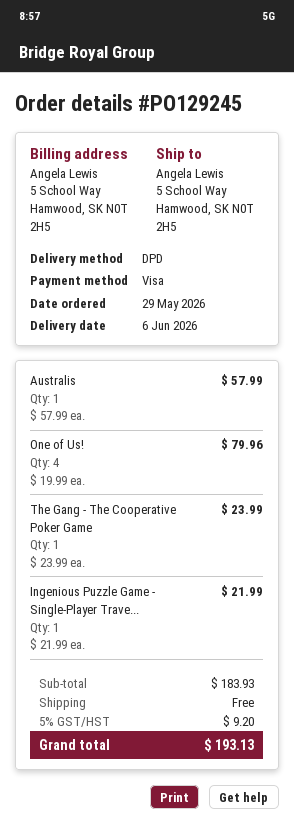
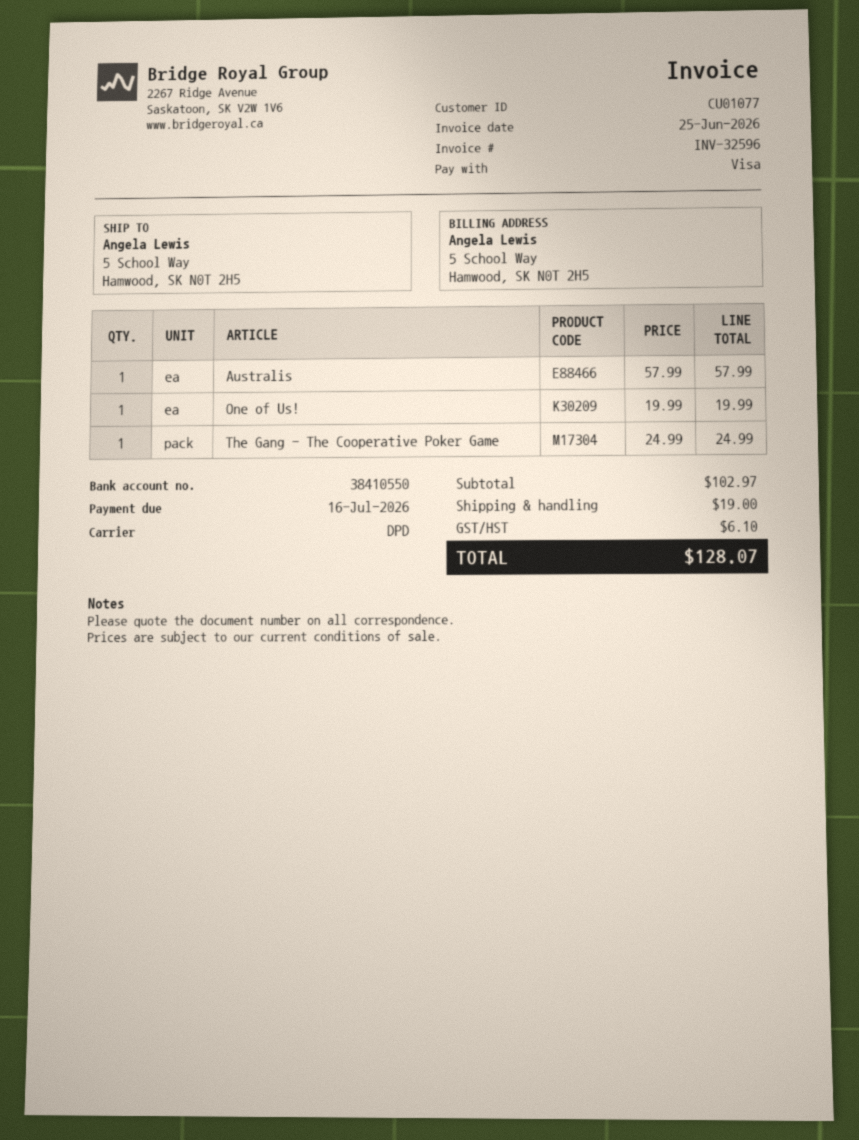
One of Us!: 4 x 19.99 = 79.96 -> 1 x 19.99 = 19.99
The Gang - The Cooperative Poker Game: 1 x 23.99 = 23.99 -> 1 x 24.99 = 24.99
Ingenious Puzzle Game - Single-Player Trave...: 1 x 21.99 = 21.99 -> none
subtotal: 183.93 -> 102.97
shipping: 0.00 -> 19.00
tax: 9.20 -> 6.10
total: 193.13 -> 128.07

